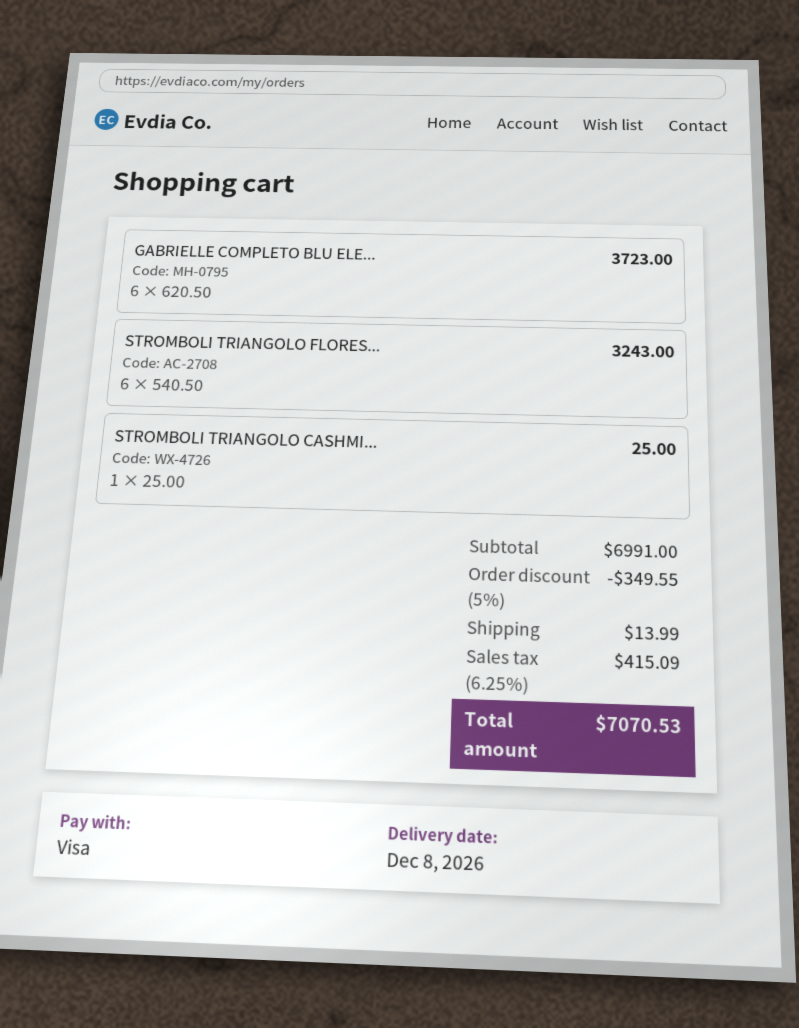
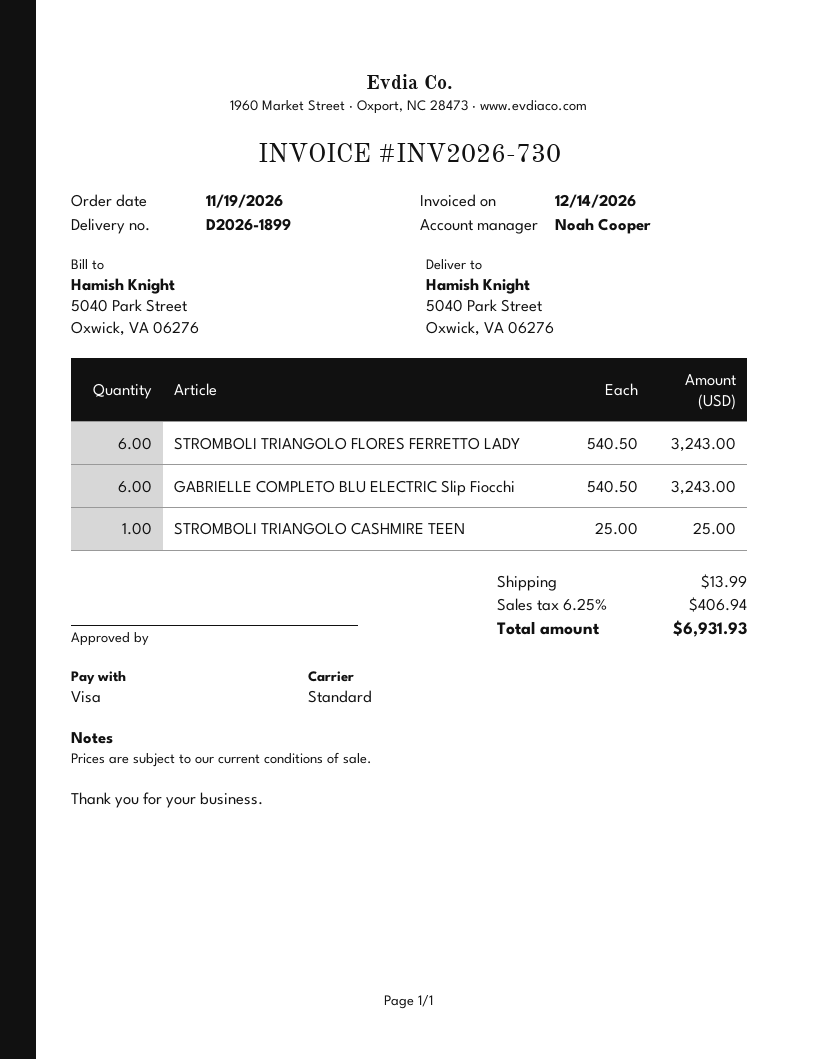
GABRIELLE COMPLETO BLU ELE...: 6 x 620.50 = 3723.00 -> 6 x 540.50 = 3243.00
discount: 5% = 349.55 -> none
tax: 6.25% = 415.09 -> 6.25% = 406.94
total: 7070.53 -> 6931.93

